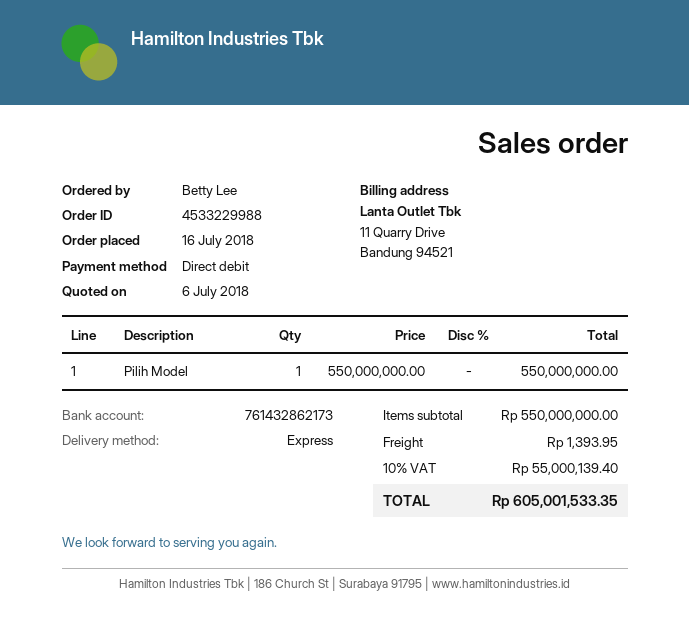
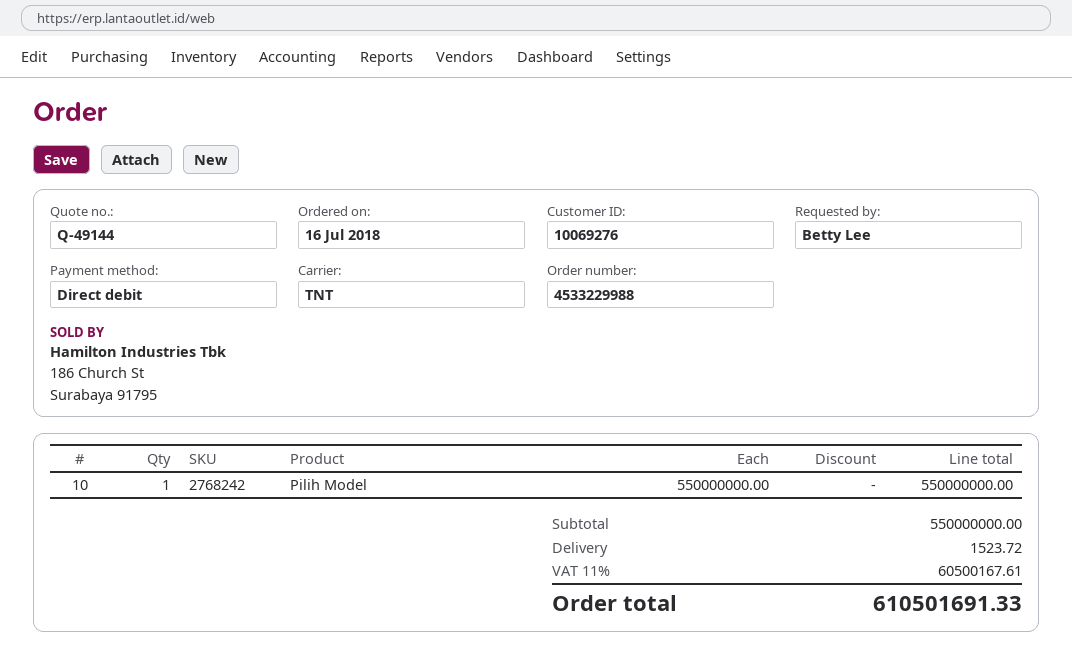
shipping method: express -> TNT
shipping: 1393.95 -> 1523.72
tax: 10% = 55000139.40 -> 11% = 60500167.61
total: 605001533.35 -> 610501691.33

